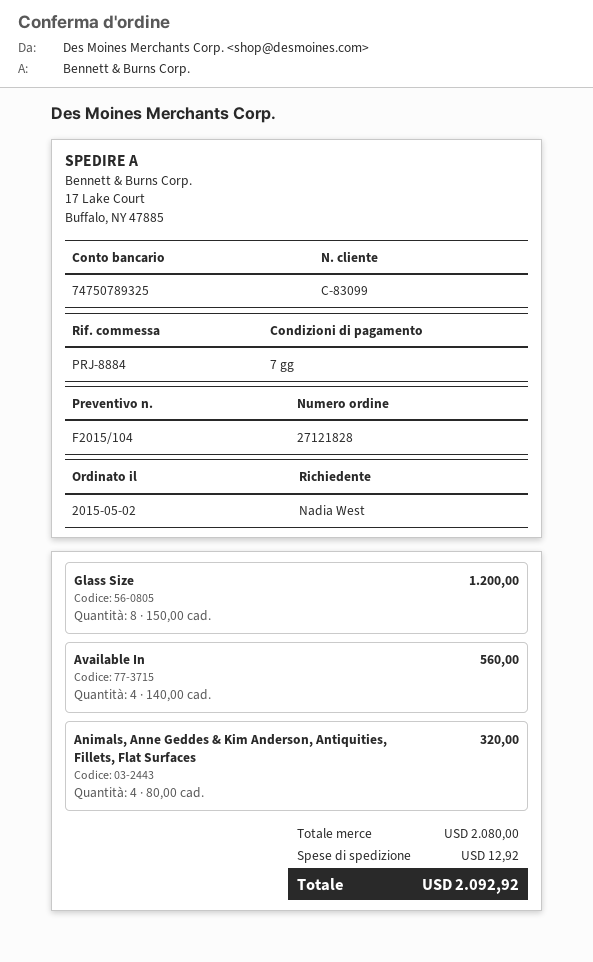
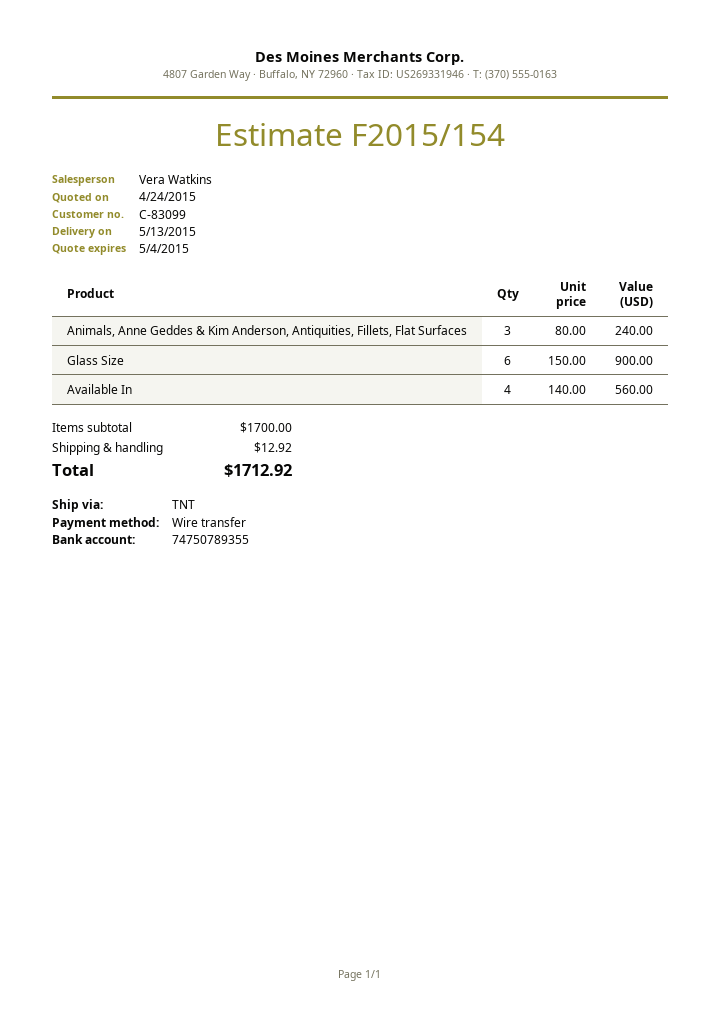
quote number: F2015/104 -> F2015/154
bank account: 74750789325 -> 74750789355
Glass Size: 8 x 150.00 = 1200.00 -> 6 x 150.00 = 900.00
Animals, Anne Geddes & Kim Anderson, Antiquities, Fillets, Flat Surfaces: 4 x 80.00 = 320.00 -> 3 x 80.00 = 240.00
subtotal: 2080.00 -> 1700.00
total: 2092.92 -> 1712.92

